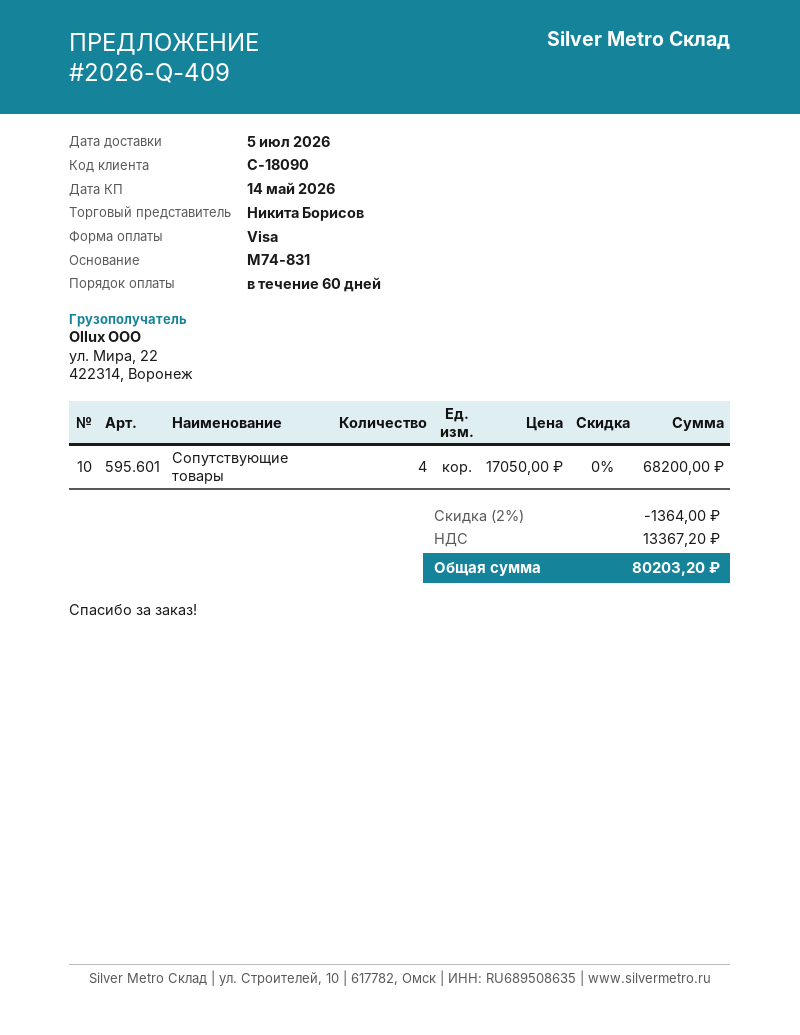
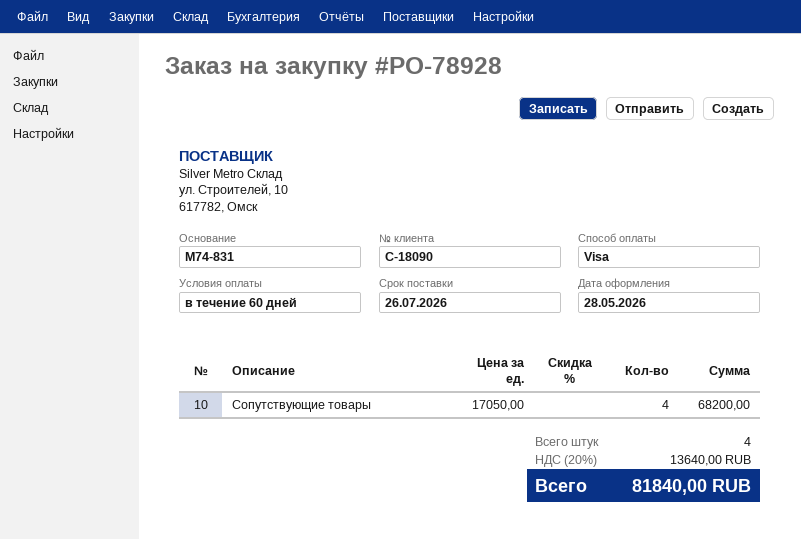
delivery date: 2026-07-05 -> 2026-07-26
discount: 2% = 1364.00 -> none
tax: 13367.20 -> 13640.00
total: 80203.20 -> 81840.00

